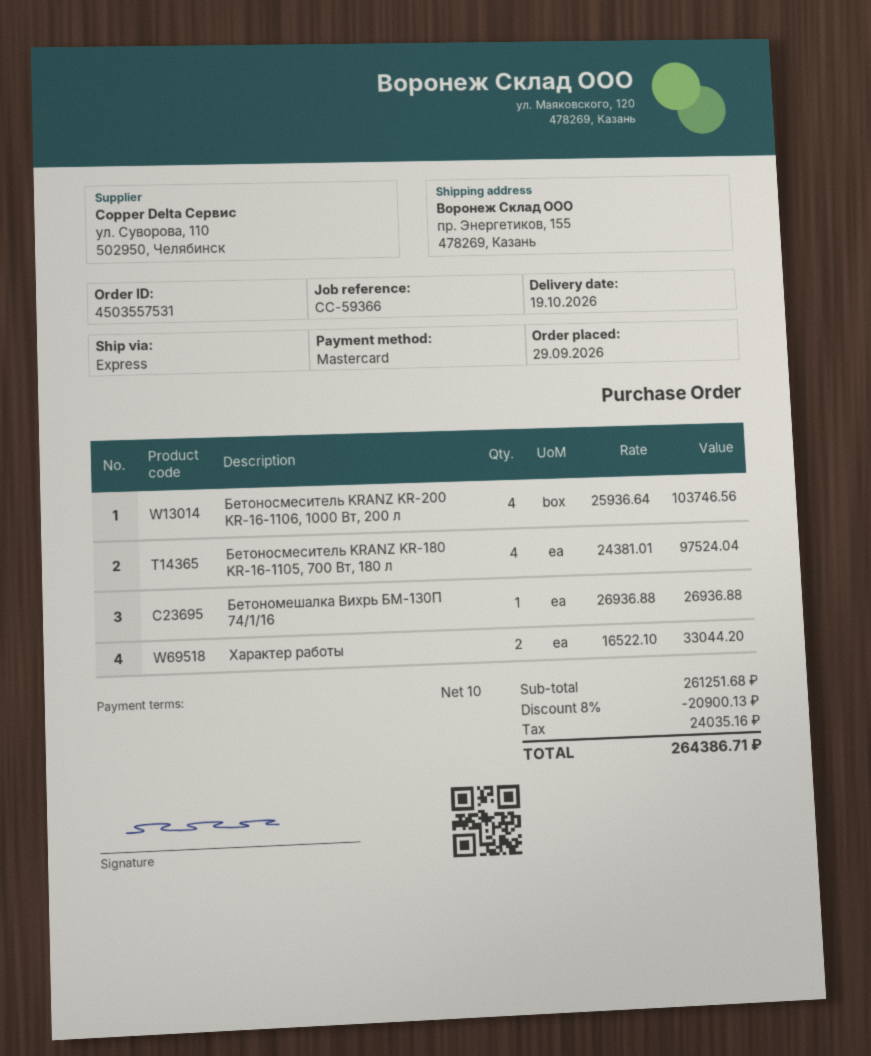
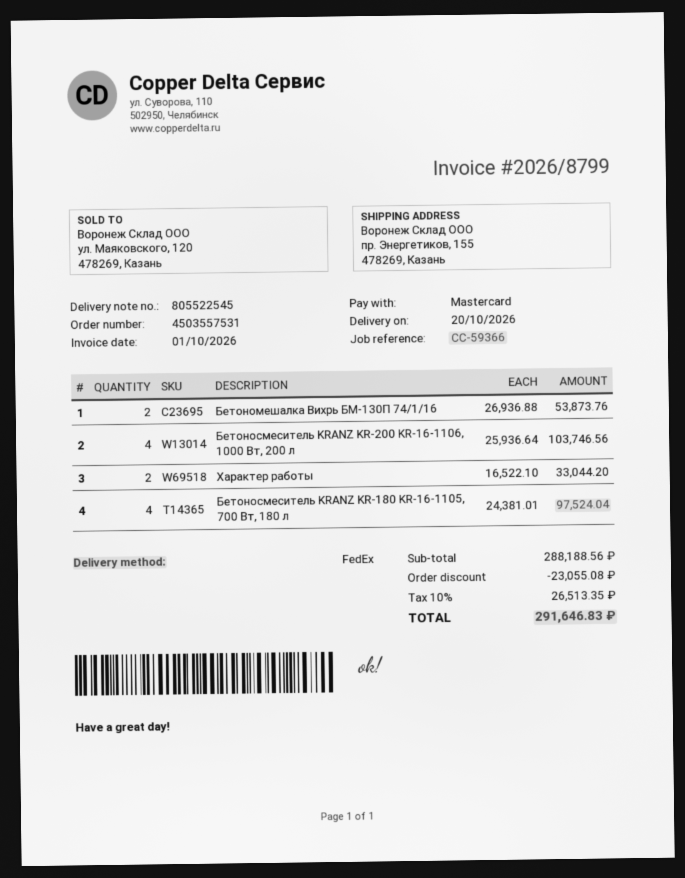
delivery date: 2026-10-19 -> 2026-10-20
shipping method: express -> FedEx
Бетономешалка Вихрь БМ-130П 74/1/16: 1 x 26936.88 = 26936.88 -> 2 x 26936.88 = 53873.76
subtotal: 261251.68 -> 288188.56
discount: 20900.13 -> 23055.08
tax: 24035.16 -> 26513.35
total: 264386.71 -> 291646.83

